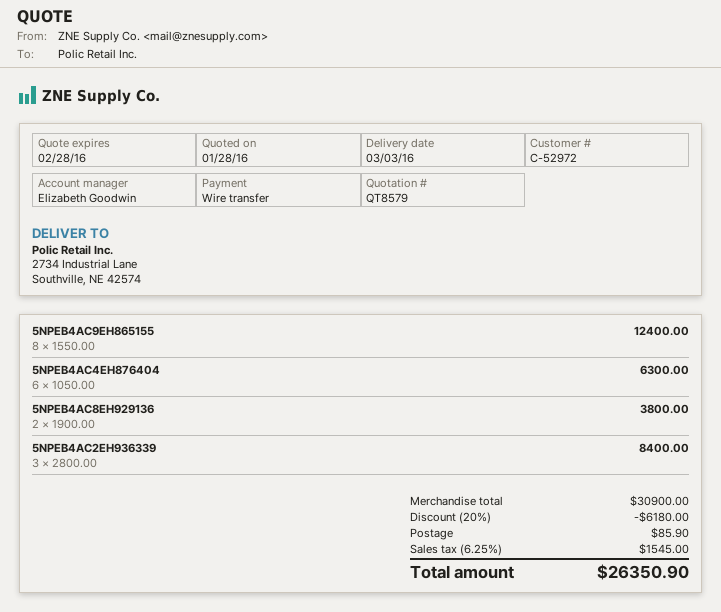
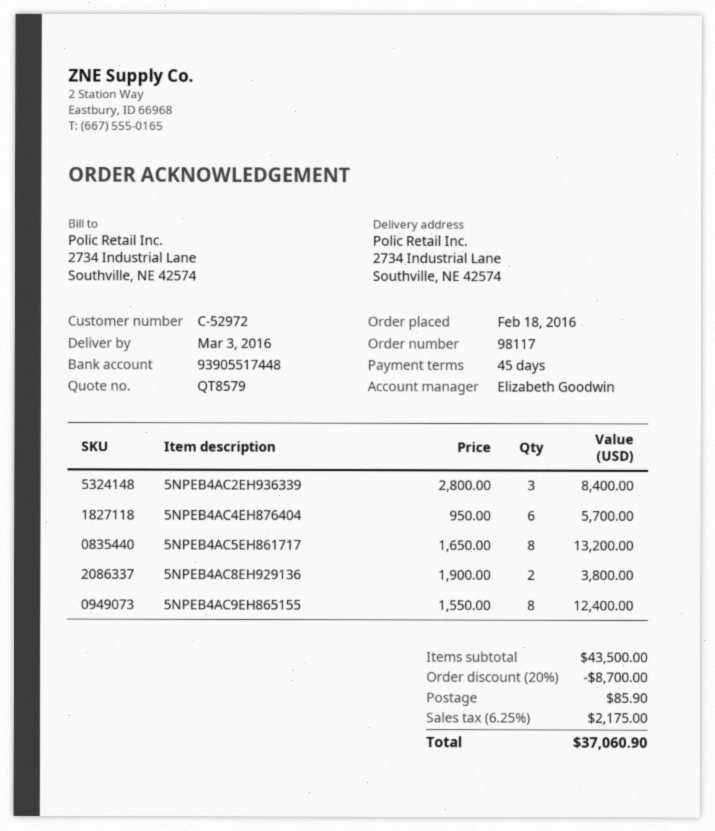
5NPEB4AC4EH876404: 6 x 1050.00 = 6300.00 -> 6 x 950.00 = 5700.00
5NPEB4AC5EH861717: none -> 8 x 1650.00 = 13200.00
subtotal: 30900.00 -> 43500.00
discount: 20% = 6180.00 -> 20% = 8700.00
tax: 6.25% = 1545.00 -> 6.25% = 2175.00
total: 26350.90 -> 37060.90

